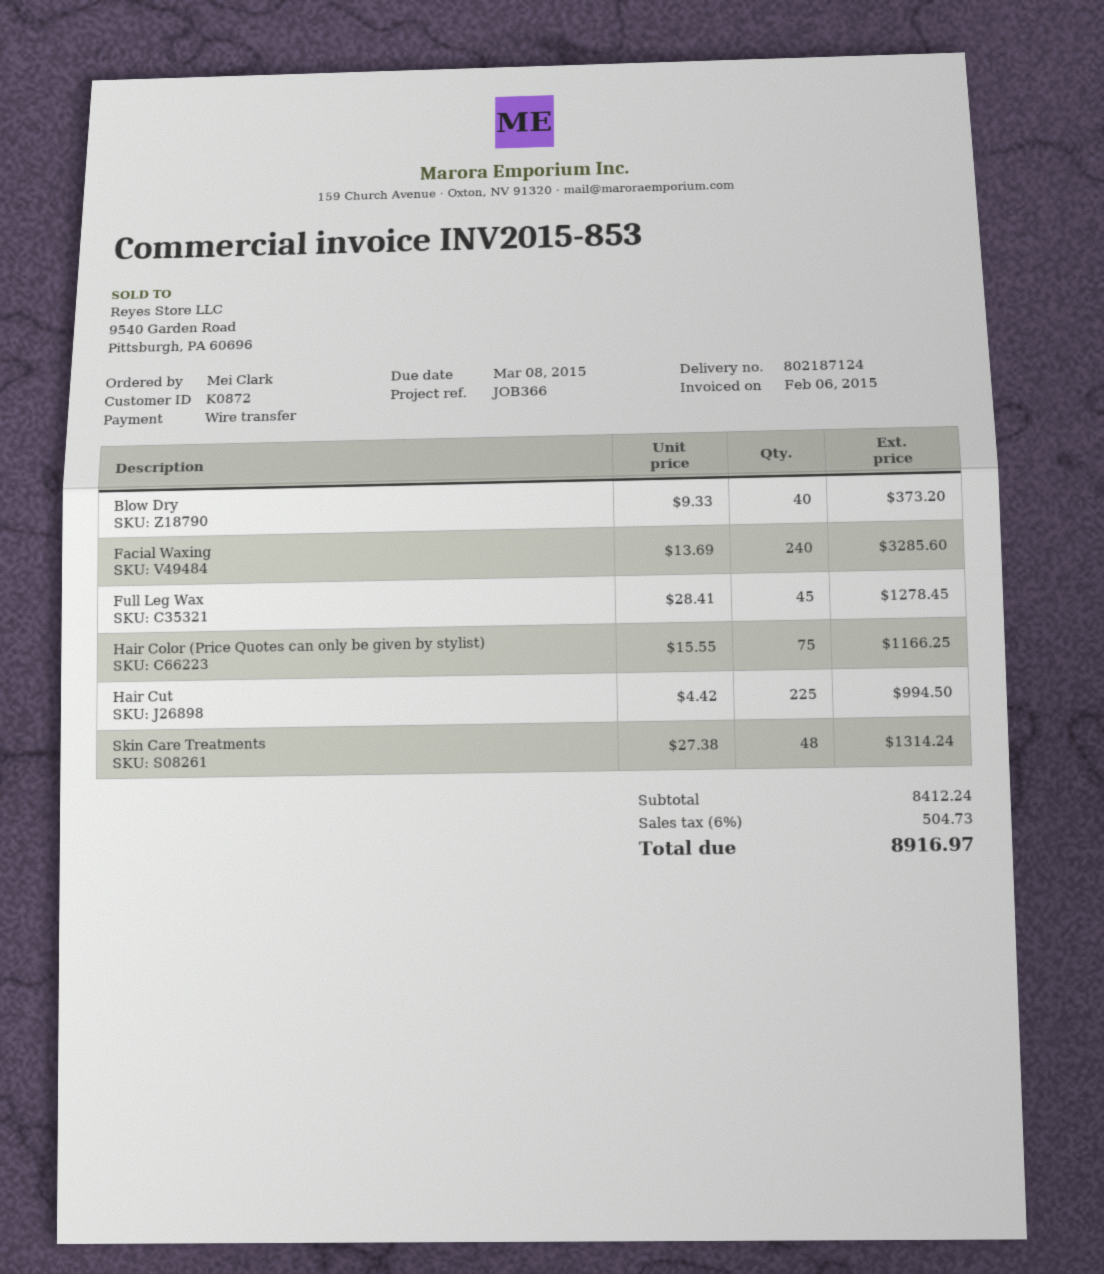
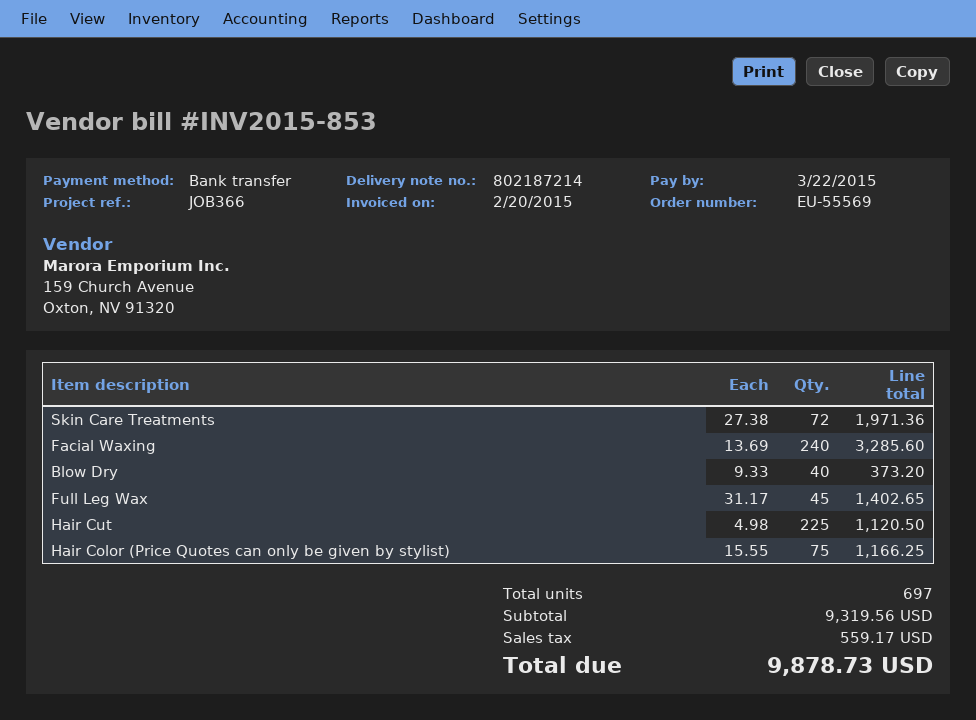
delivery note number: 802187124 -> 802187214
invoice date: 2015-02-06 -> 2015-02-20
due date: 2015-03-08 -> 2015-03-22
Full Leg Wax: 45 x 28.41 = 1278.45 -> 45 x 31.17 = 1402.65
Hair Cut: 225 x 4.42 = 994.50 -> 225 x 4.98 = 1120.50
Skin Care Treatments: 48 x 27.38 = 1314.24 -> 72 x 27.38 = 1971.36
subtotal: 8412.24 -> 9319.56
tax: 504.73 -> 559.17
total: 8916.97 -> 9878.73

